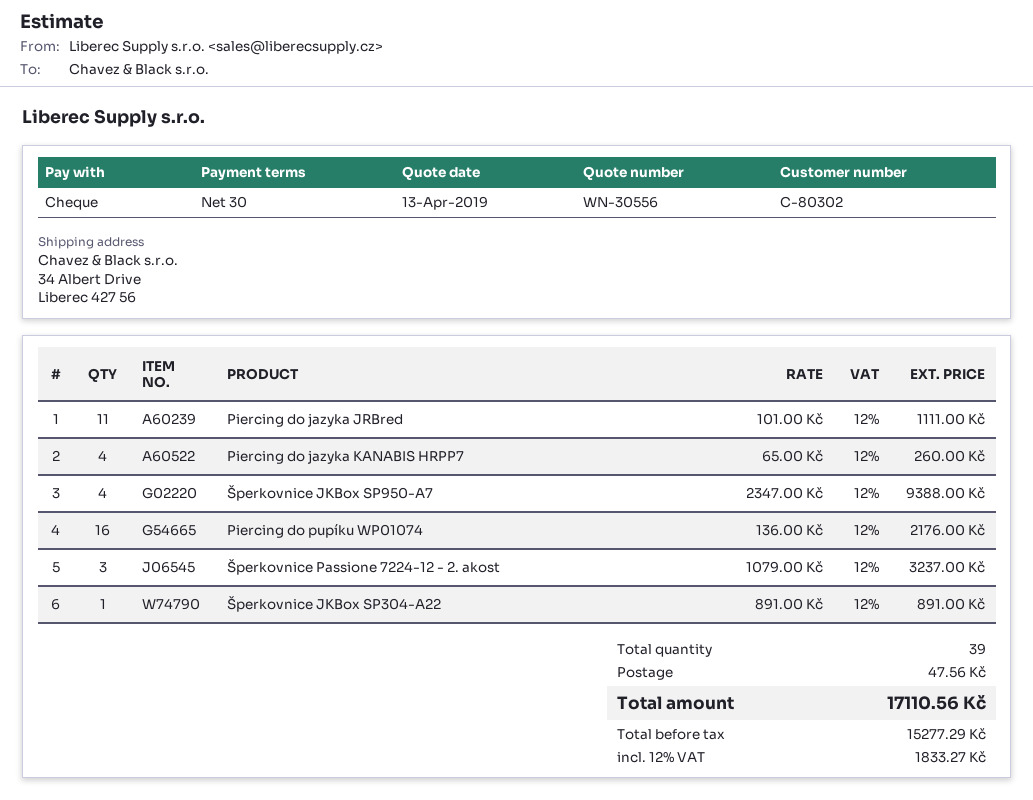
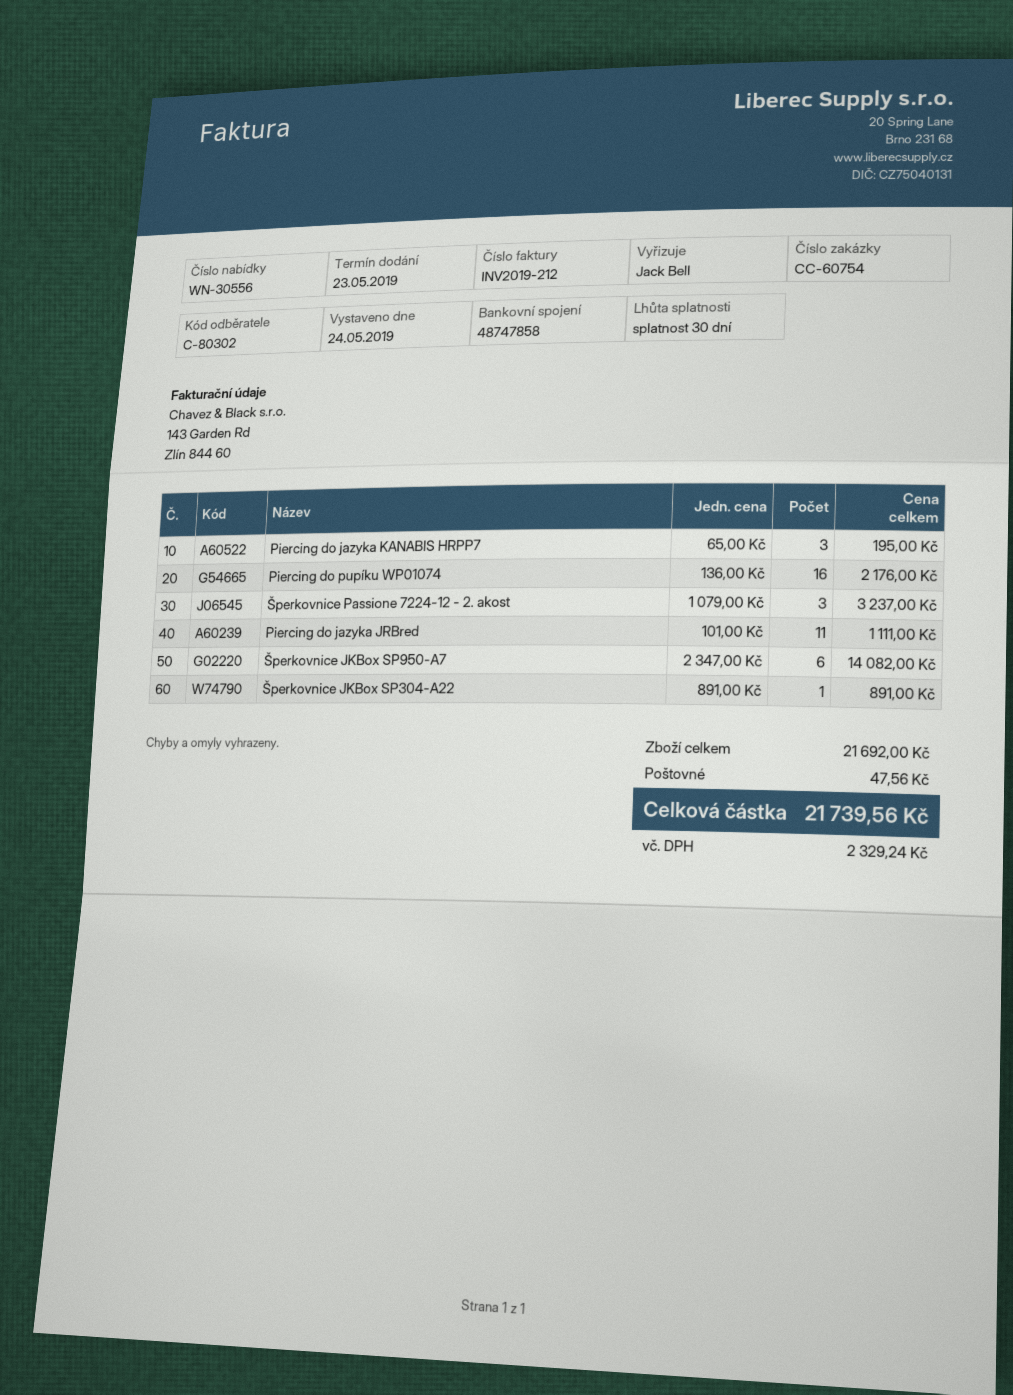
Piercing do jazyka KANABIS HRPP7: 4 x 65.00 = 260.00 -> 3 x 65.00 = 195.00
Šperkovnice JKBox SP950-A7: 4 x 2347.00 = 9388.00 -> 6 x 2347.00 = 14082.00
tax: 1833.27 -> 2329.24
total: 17110.56 -> 21739.56

